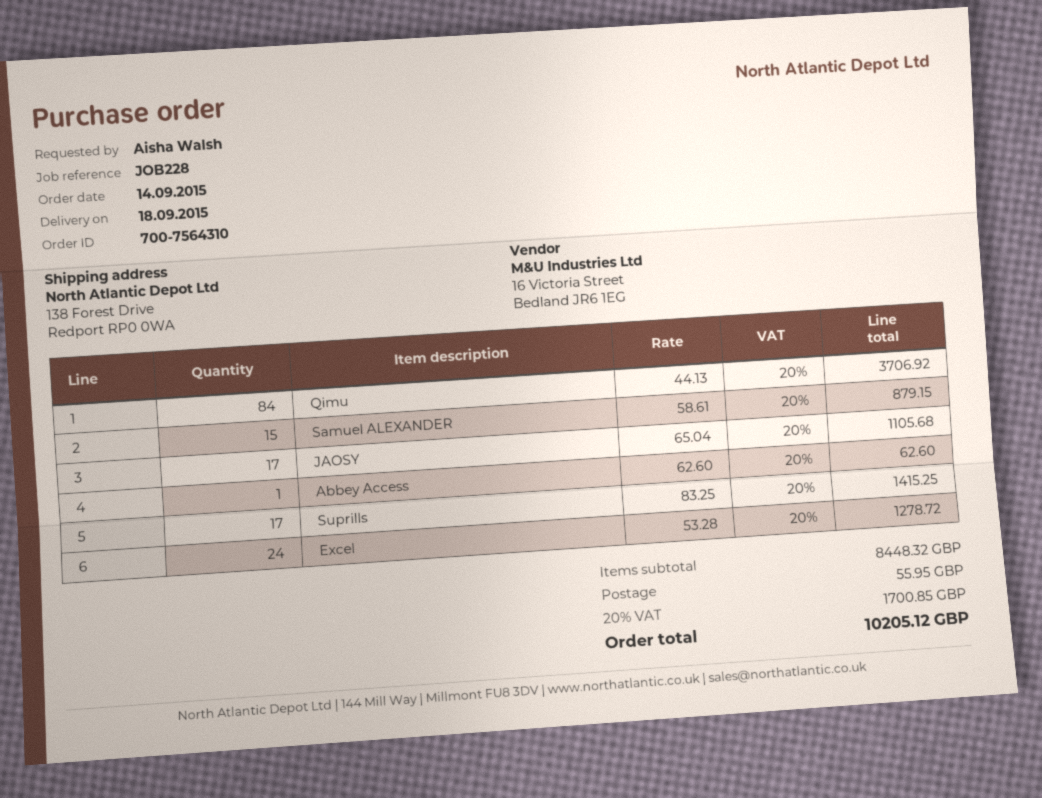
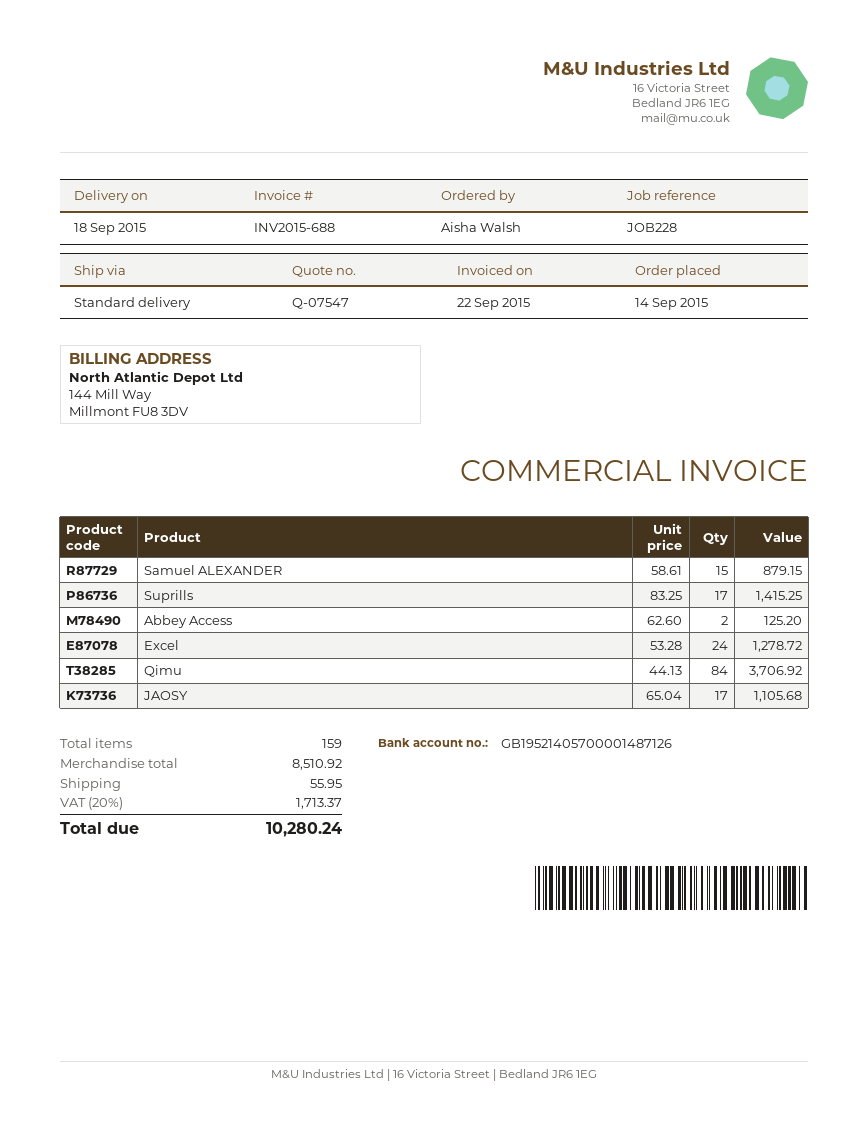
Abbey Access: 1 x 62.60 = 62.60 -> 2 x 62.60 = 125.20
subtotal: 8448.32 -> 8510.92
tax: 20% = 1700.85 -> 20% = 1713.37
total: 10205.12 -> 10280.24

